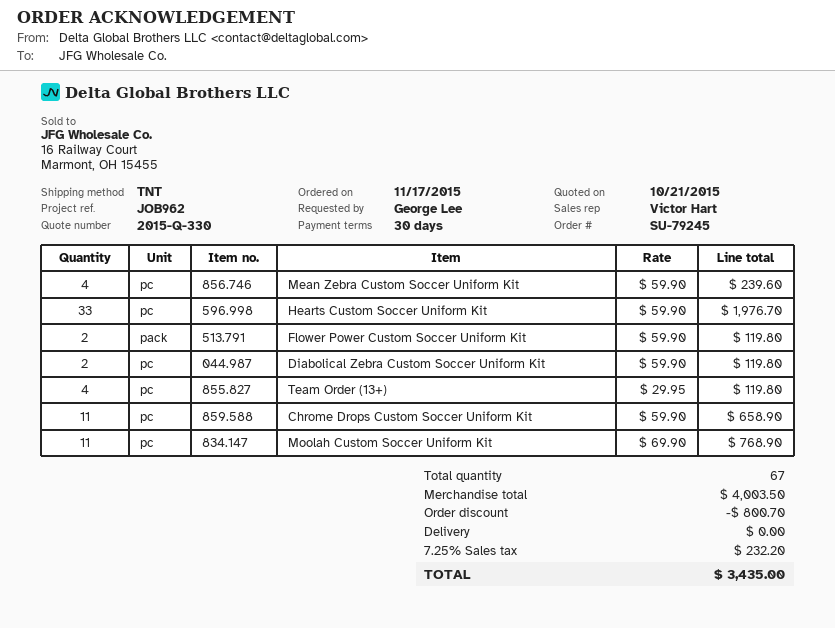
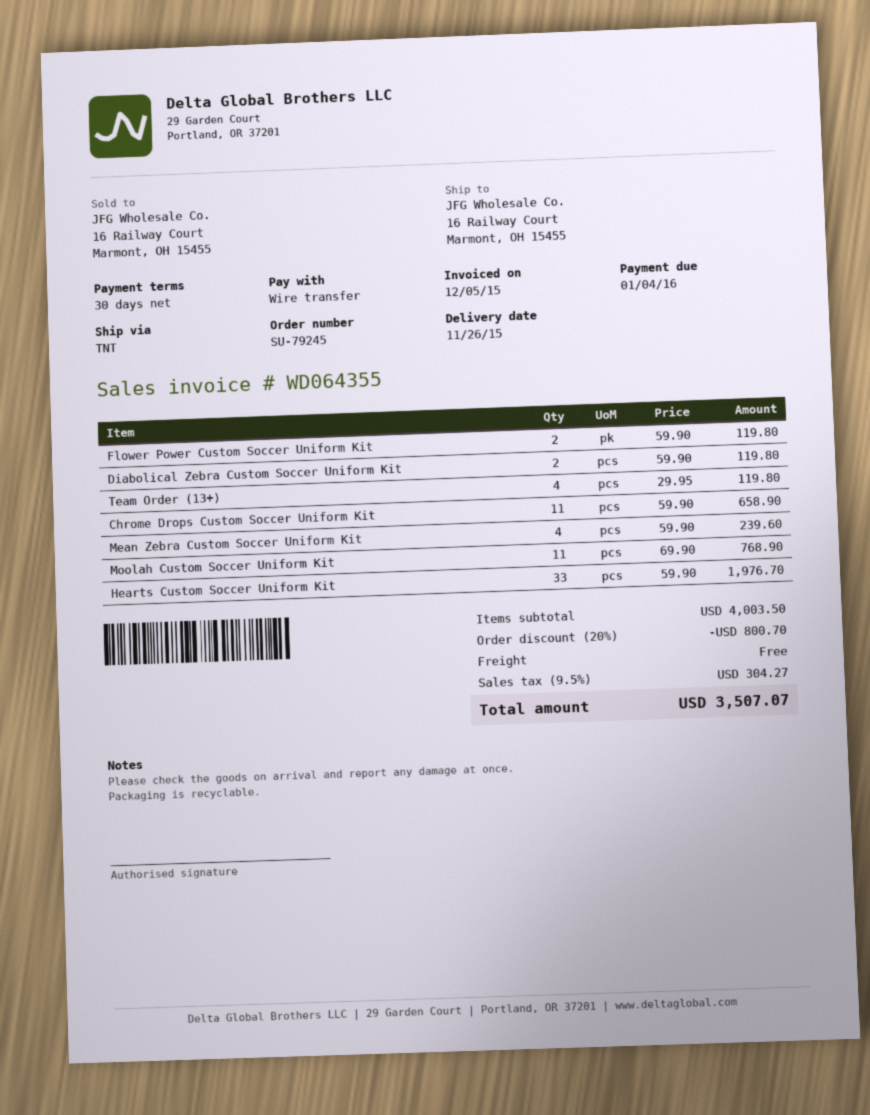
tax: 7.25% = 232.20 -> 9.5% = 304.27
total: 3435.00 -> 3507.07

